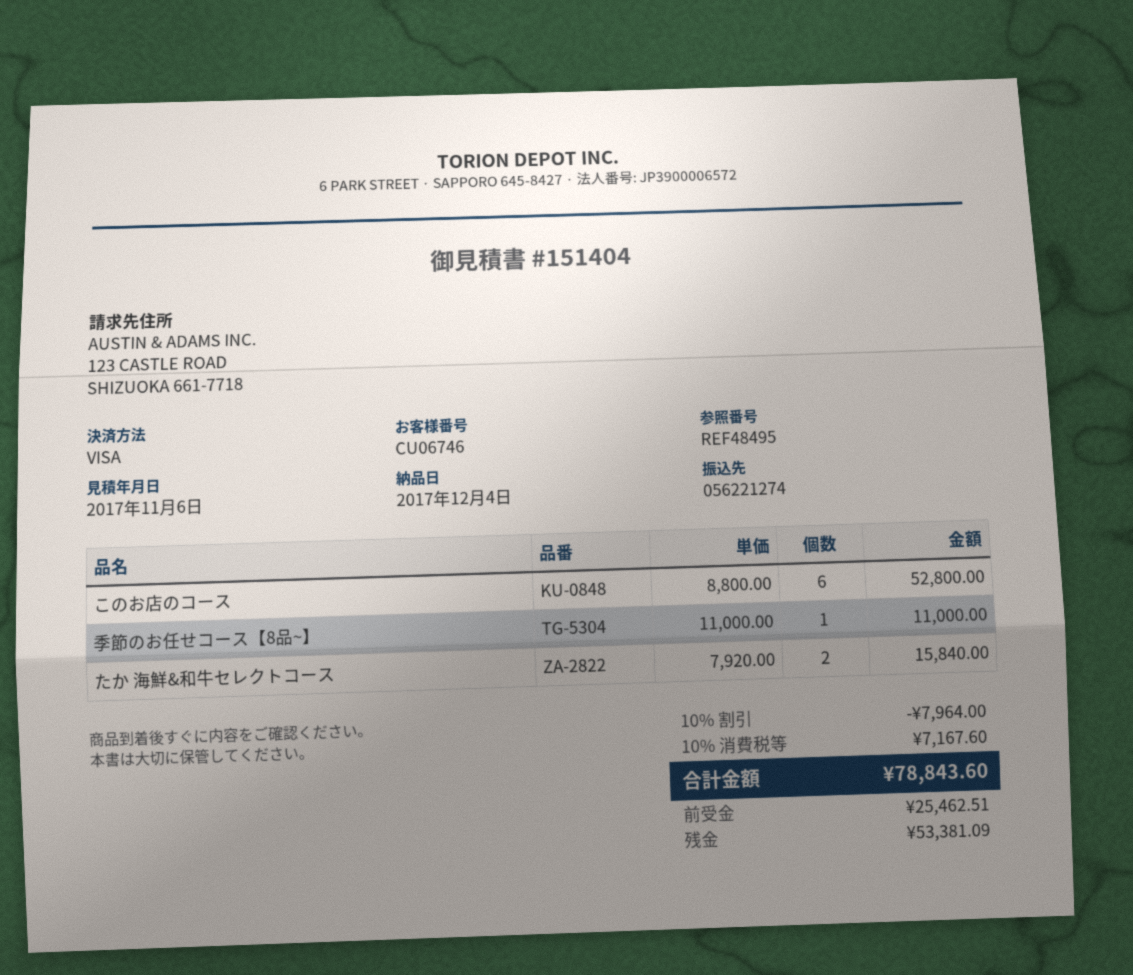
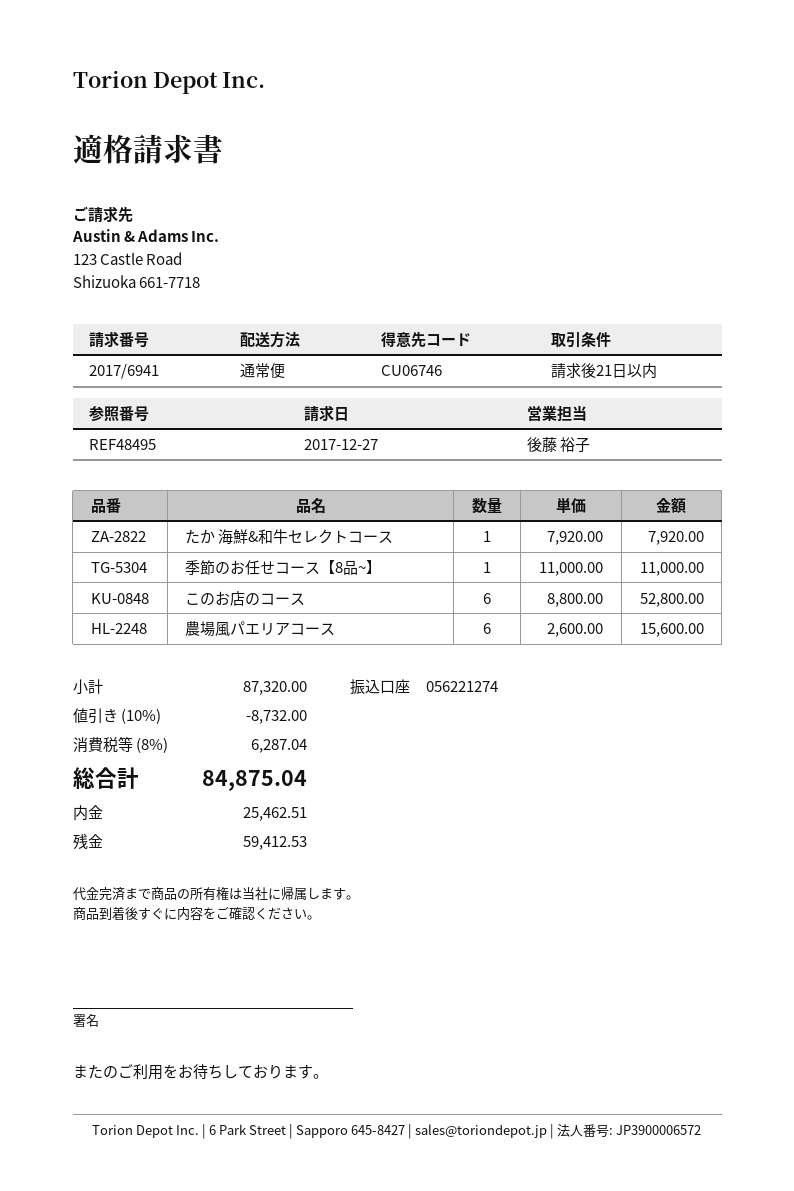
たか 海鮮&和牛セレクトコース: 2 x 7920.00 = 15840.00 -> 1 x 7920.00 = 7920.00
農場風パエリアコース: none -> 6 x 2600.00 = 15600.00
discount: 10% = 7964.00 -> 10% = 8732.00
tax: 10% = 7167.60 -> 8% = 6287.04
total: 78843.60 -> 84875.04
balance: 53381.09 -> 59412.53

